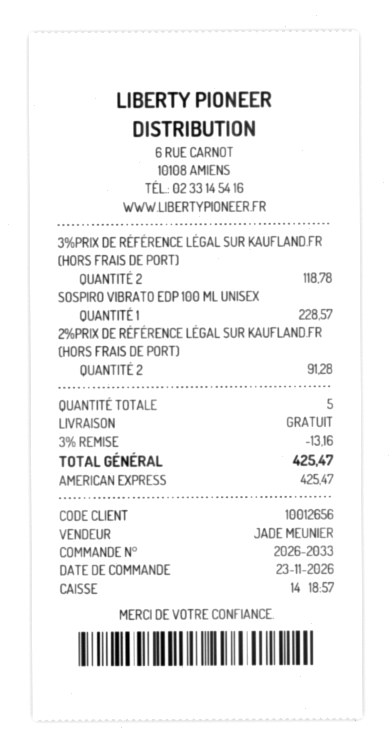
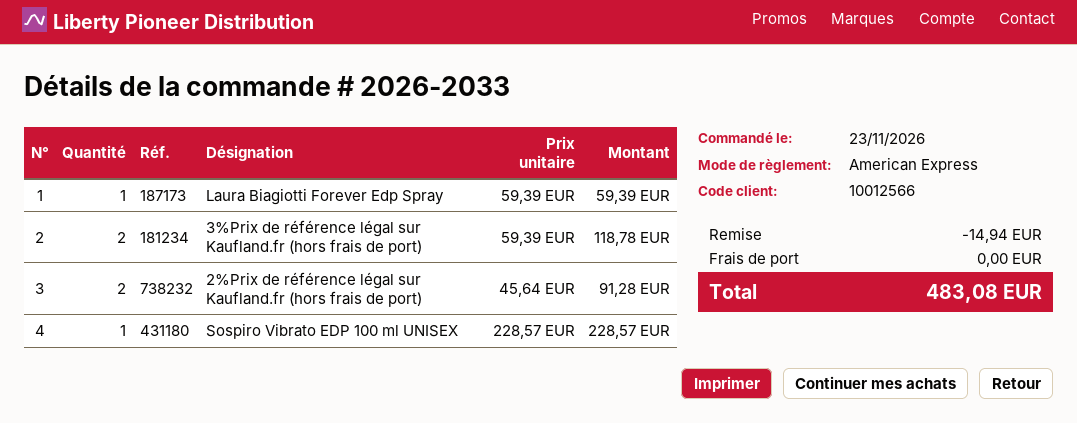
customer number: 10012656 -> 10012566
Laura Biagiotti Forever Edp Spray: none -> 1 for 59.39
discount: 13.16 -> 14.94
total: 425.47 -> 483.08

